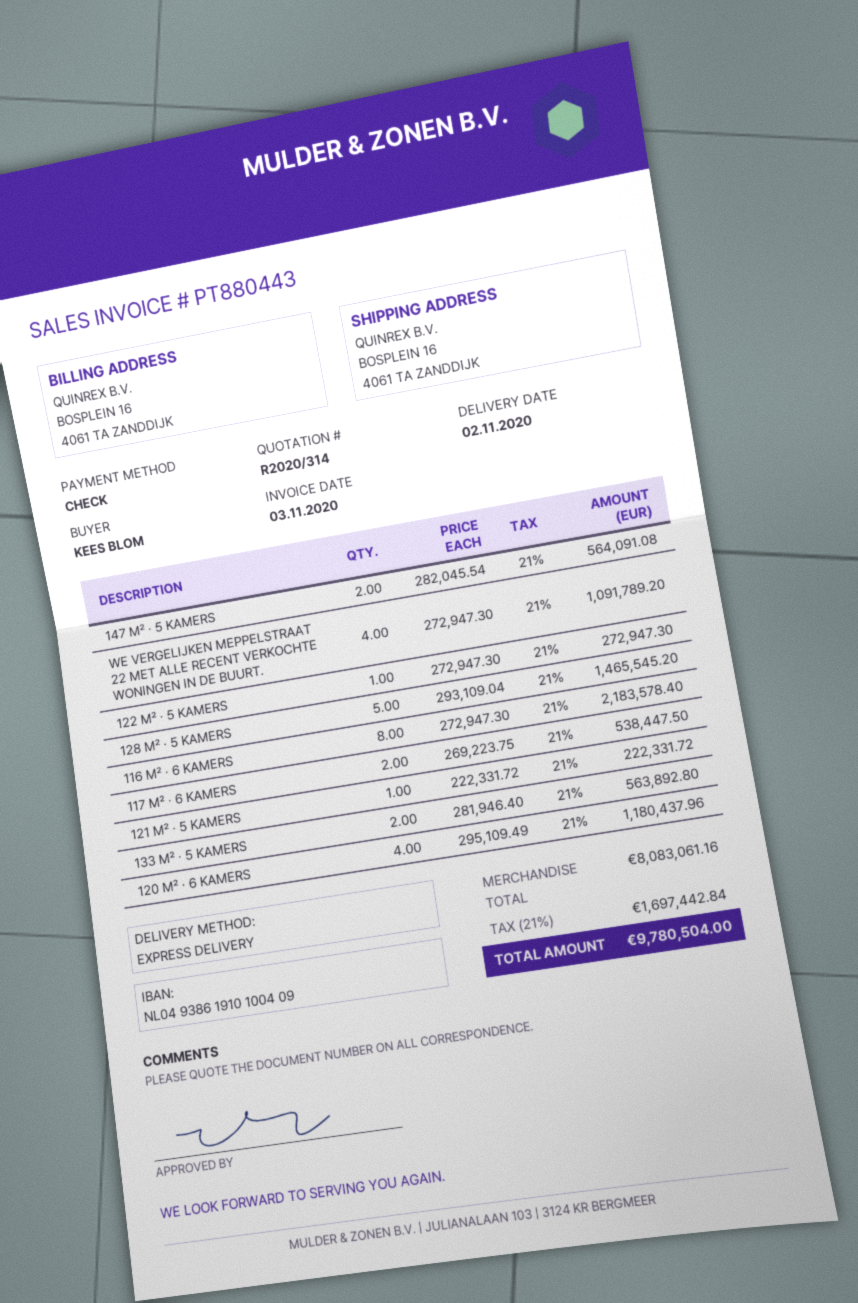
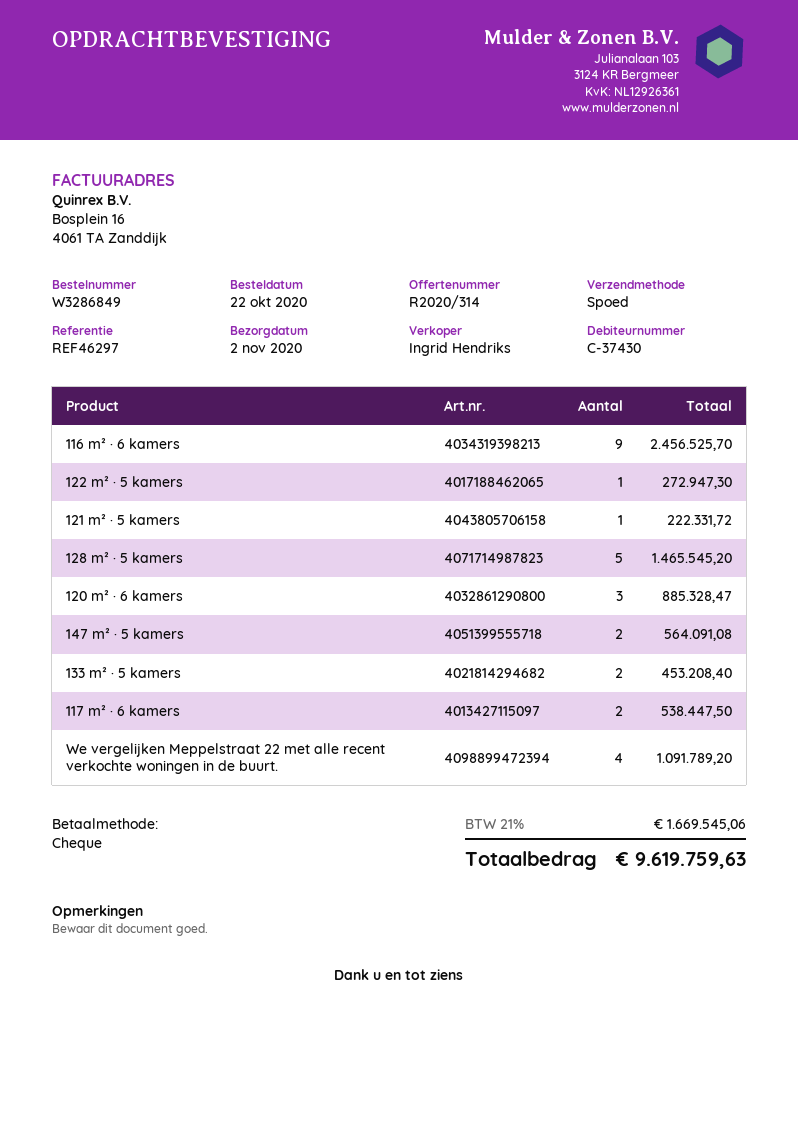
116 M² · 6 KAMERS: 8 for 2183578.40 -> 9 for 2456525.70
133 M² · 5 KAMERS: 2 for 563892.80 -> 2 for 453208.40
120 M² · 6 KAMERS: 4 for 1180437.96 -> 3 for 885328.47
tax: 21% = 1697442.84 -> 21% = 1669545.06
total: 9780504.00 -> 9619759.63

